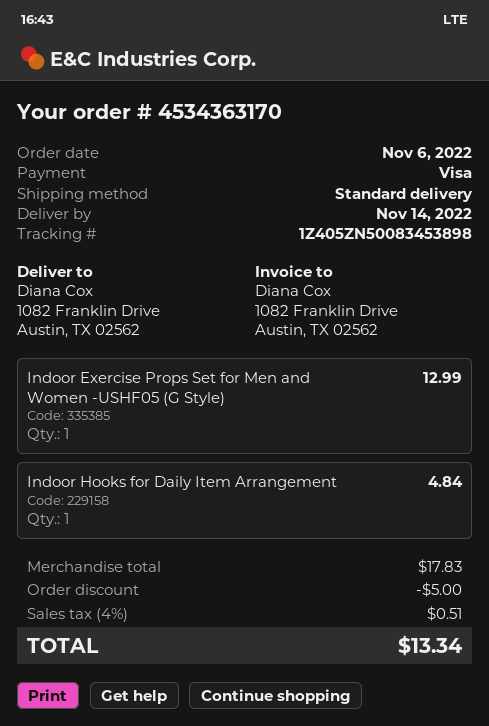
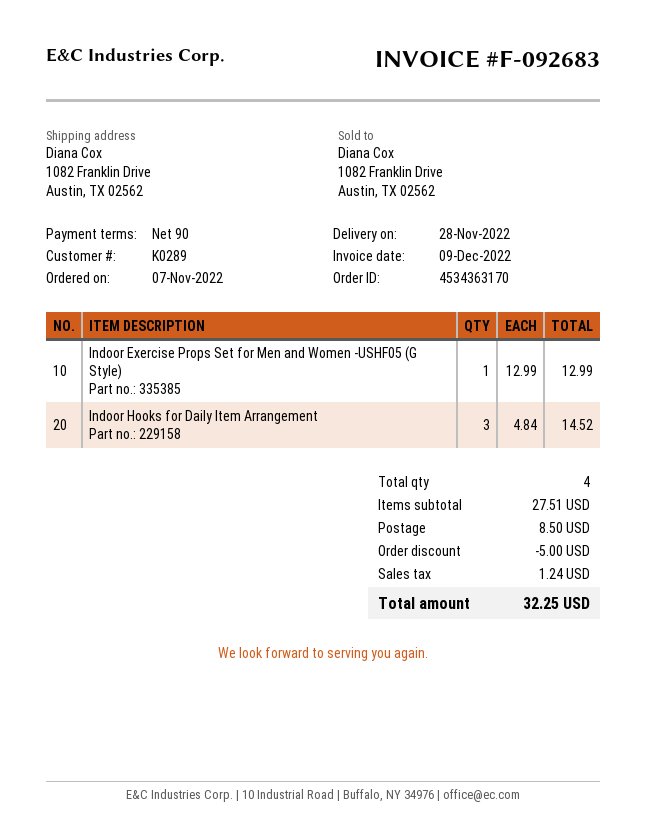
order date: 2022-11-06 -> 2022-11-07
delivery date: 2022-11-14 -> 2022-11-28
Indoor Hooks for Daily Item Arrangement: 1 for 4.84 -> 3 for 14.52
subtotal: 17.83 -> 27.51
shipping: none -> 8.50
tax: 0.51 -> 1.24
total: 13.34 -> 32.25

